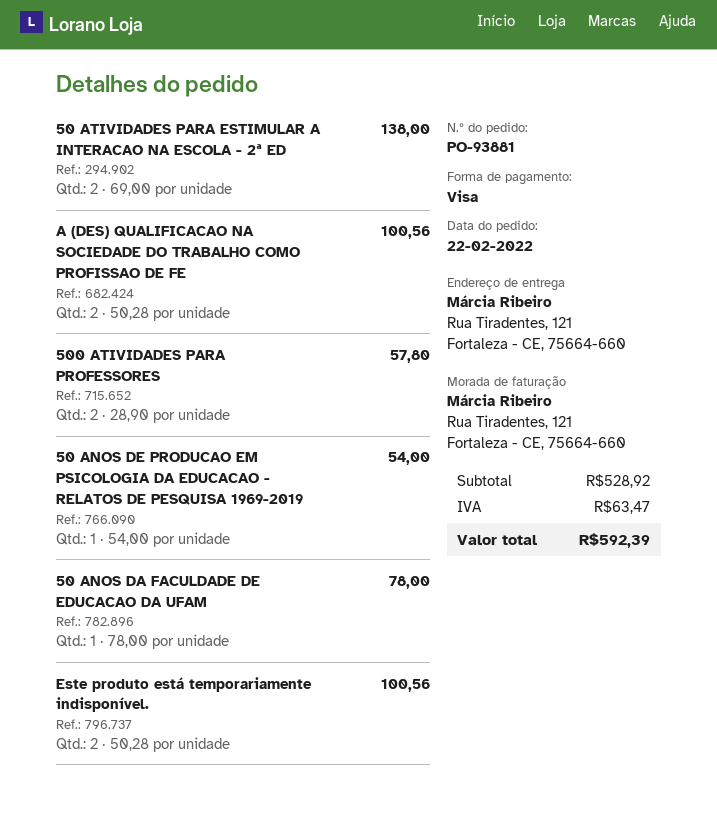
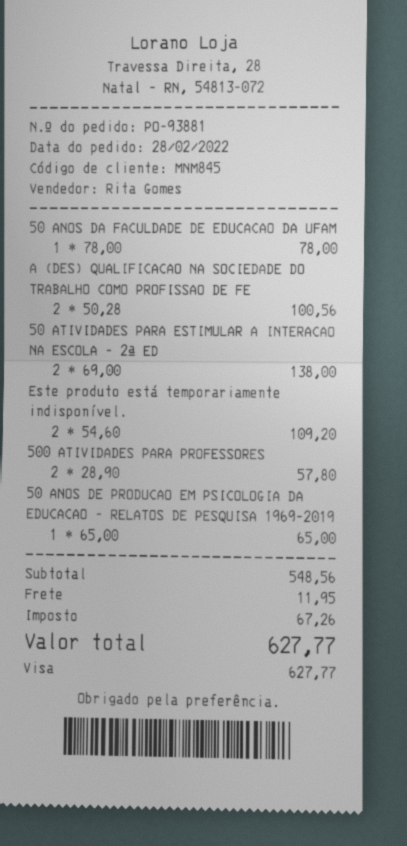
order date: 2022-02-22 -> 2022-02-28
50 ANOS DE PRODUCAO EM PSICOLOGIA DA EDUCACAO - RELATOS DE PESQUISA 1969-2019: 1 x 54.00 = 54.00 -> 1 x 65.00 = 65.00
Este produto está temporariamente indisponível.: 2 x 50.28 = 100.56 -> 2 x 54.60 = 109.20
subtotal: 528.92 -> 548.56
shipping: none -> 11.95
tax: 63.47 -> 67.26
total: 592.39 -> 627.77

